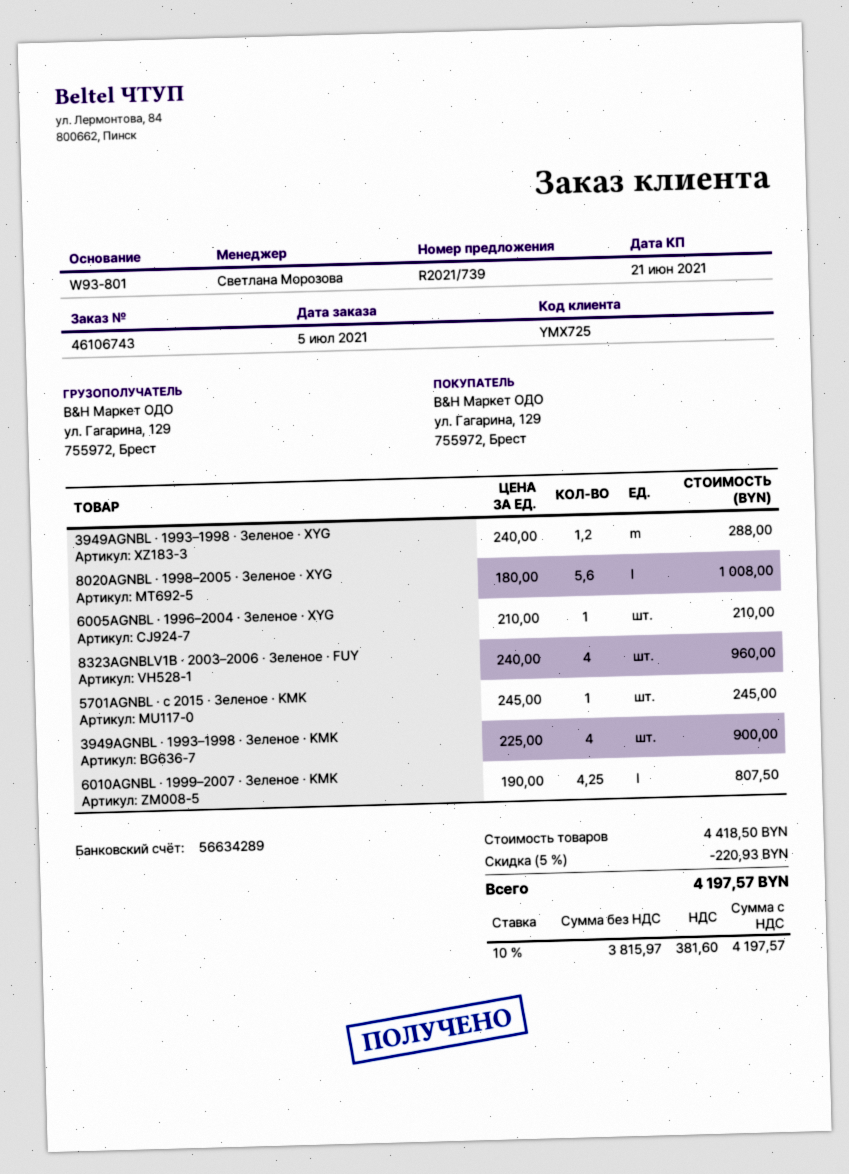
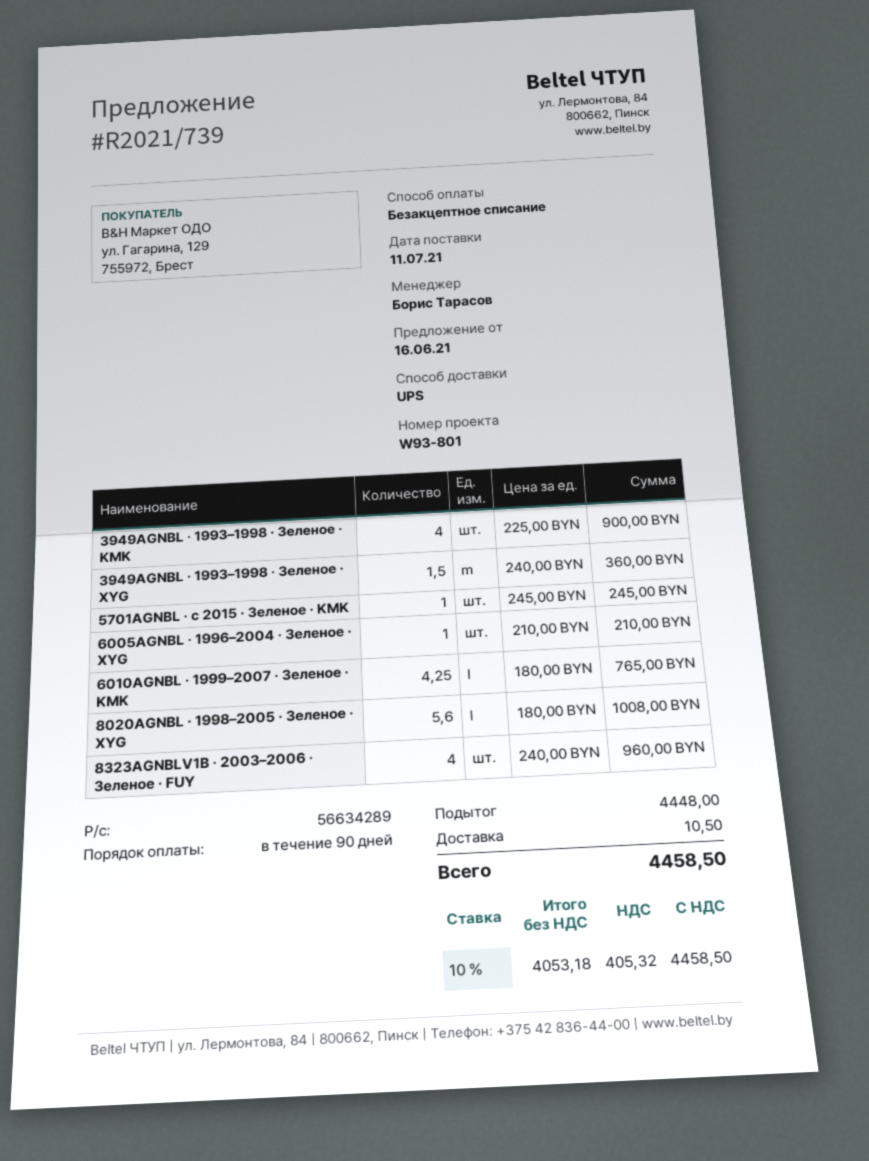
quote date: 2021-06-21 -> 2021-06-16
sales rep: Светлана Морозова -> Борис Тарасов
3949AGNBL · 1993–1998 · Зеленое · XYG: 1.2 x 240.00 = 288.00 -> 1.5 x 240.00 = 360.00
6010AGNBL · 1999–2007 · Зеленое · KMK: 4.25 x 190.00 = 807.50 -> 4.25 x 180.00 = 765.00
subtotal: 4418.50 -> 4448.00
discount: 5% = 220.93 -> none
shipping: none -> 10.50
net: 3815.97 -> 4053.18
tax: 10% = 381.60 -> 10% = 405.32
total: 4197.57 -> 4458.50

